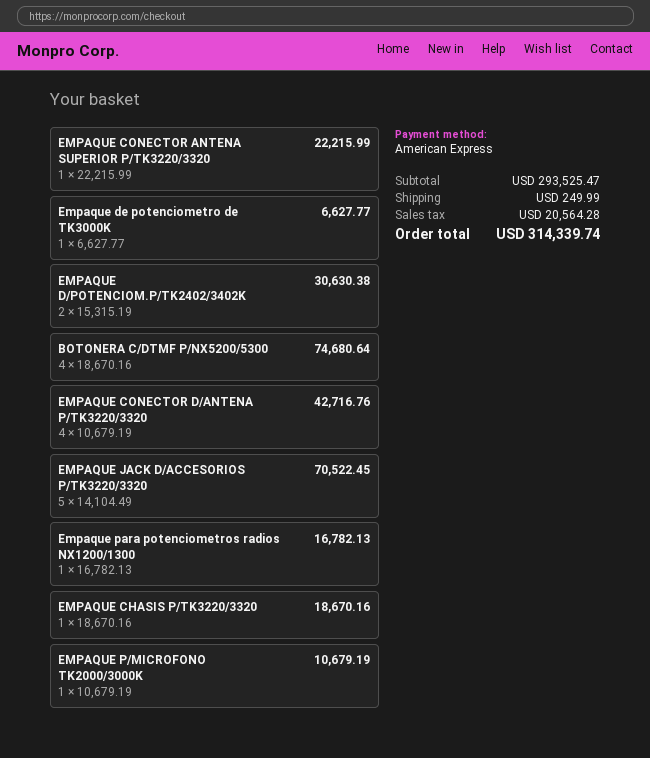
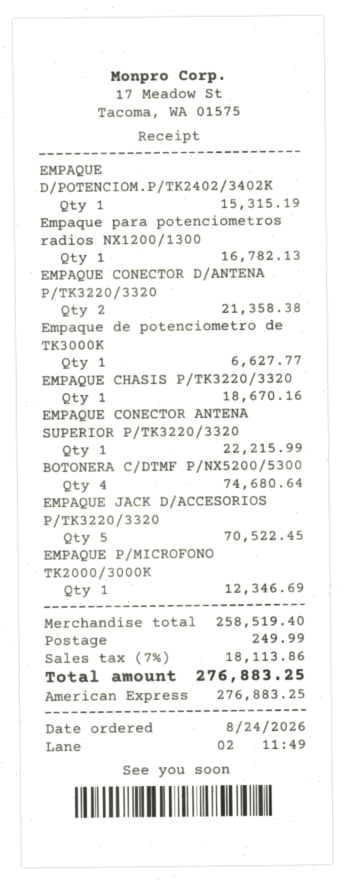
EMPAQUE D/POTENCIOM.P/TK2402/3402K: 2 for 30630.38 -> 1 for 15315.19
EMPAQUE CONECTOR D/ANTENA P/TK3220/3320: 4 for 42716.76 -> 2 for 21358.38
EMPAQUE P/MICROFONO TK2000/3000K: 1 for 10679.19 -> 1 for 12346.69
subtotal: 293525.47 -> 258519.40
tax: 20564.28 -> 18113.86
total: 314339.74 -> 276883.25

